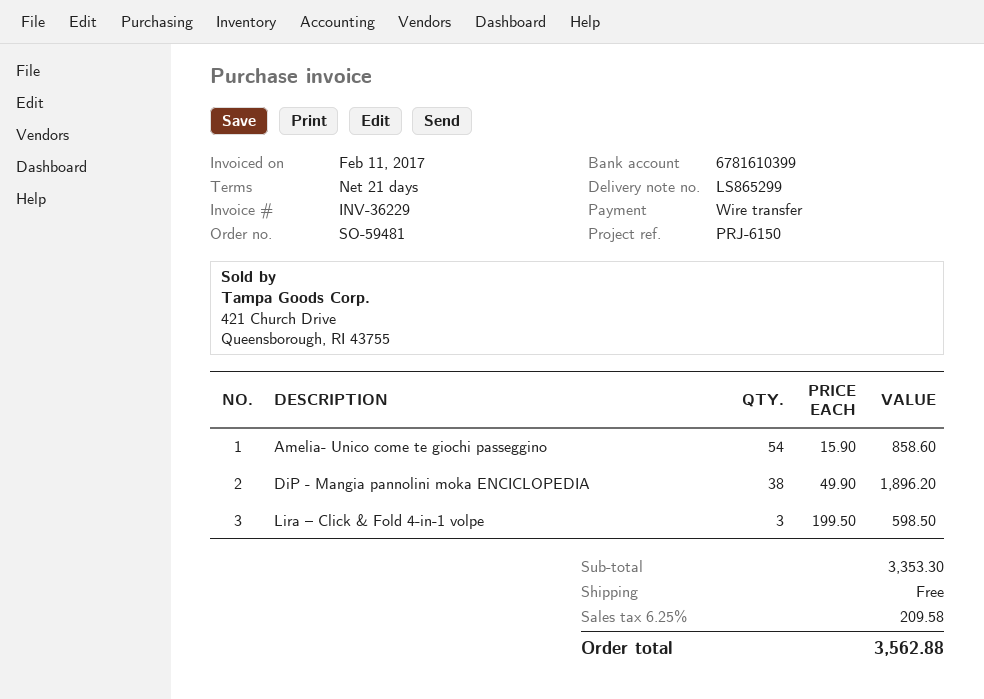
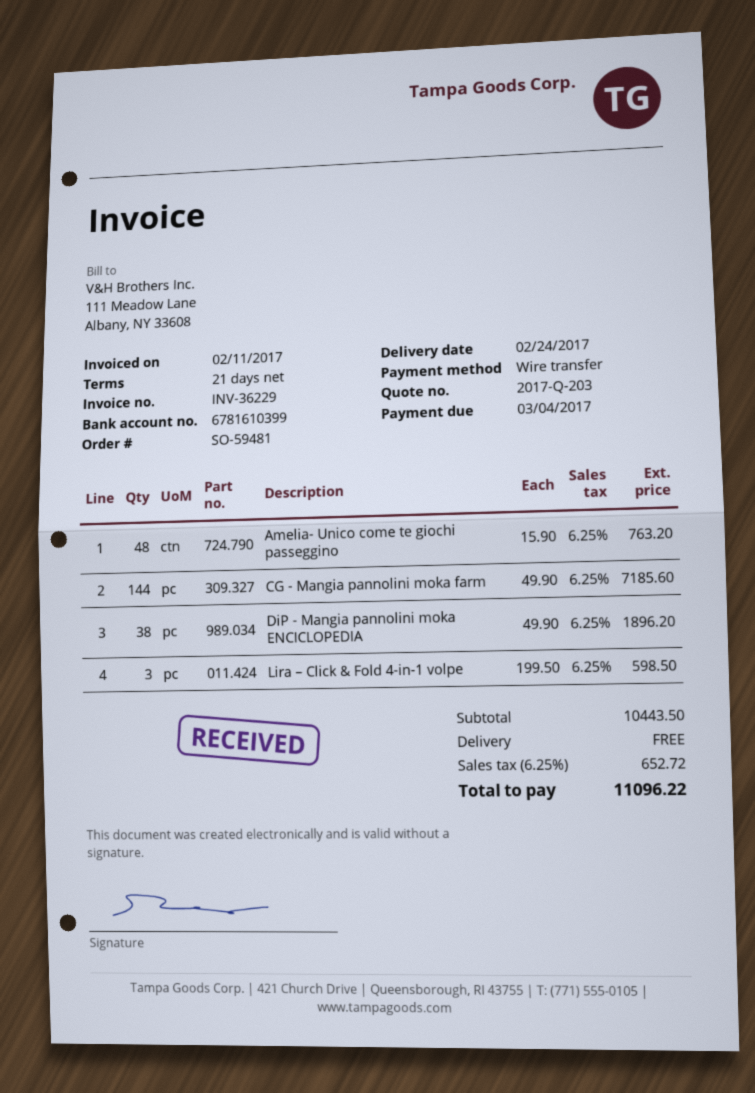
Amelia- Unico come te giochi passeggino: 54 x 15.90 = 858.60 -> 48 x 15.90 = 763.20
CG - Mangia pannolini moka farm: none -> 144 x 49.90 = 7185.60
subtotal: 3353.30 -> 10443.50
tax: 6.25% = 209.58 -> 6.25% = 652.72
total: 3562.88 -> 11096.22

